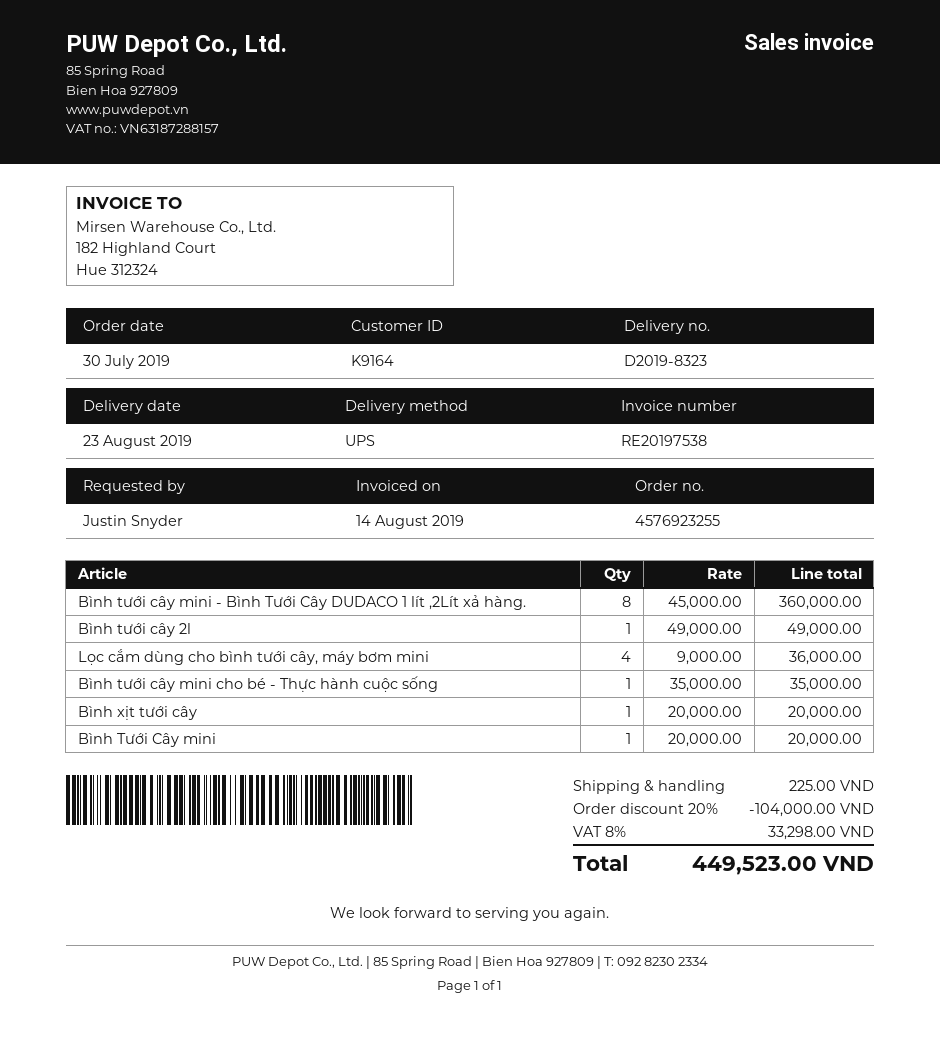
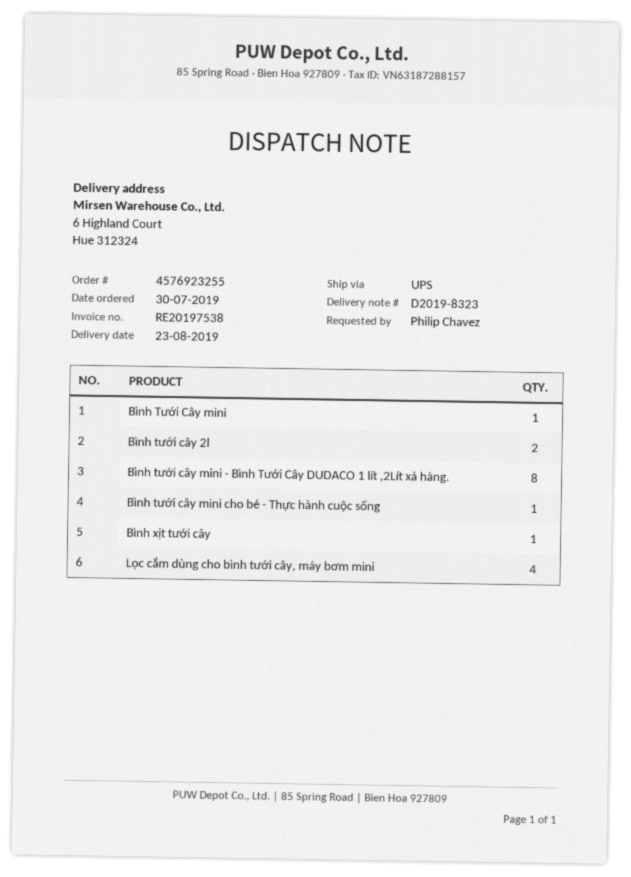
ordered by: Justin Snyder -> Philip Chavez
Bình tưới cây 2l: 1 -> 2

